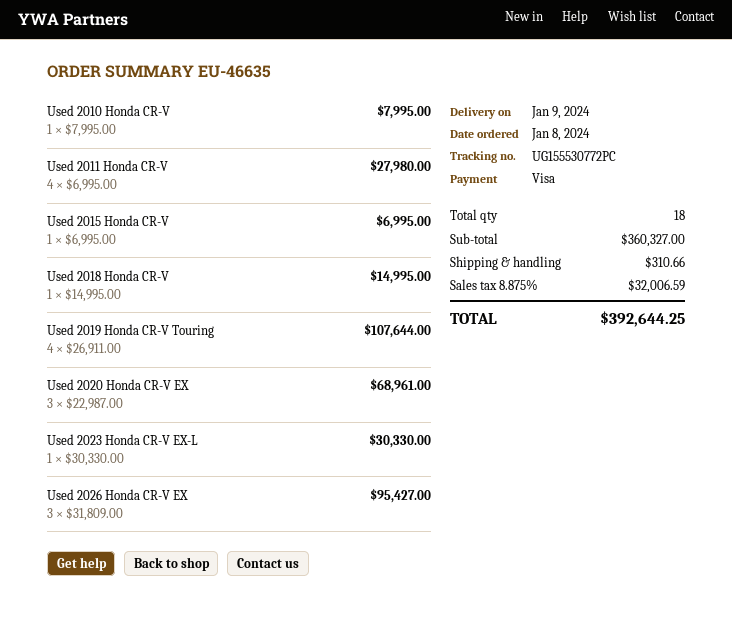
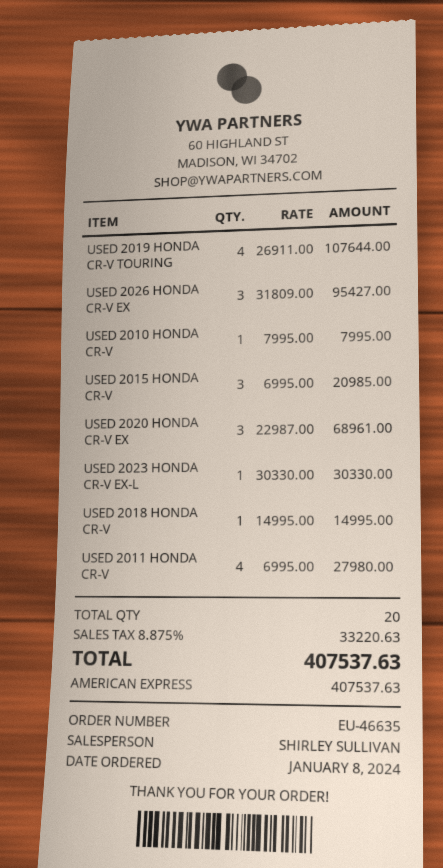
payment method: Visa -> American Express
Used 2015 Honda CR-V: 1 x 6995.00 = 6995.00 -> 3 x 6995.00 = 20985.00
total quantity: 18 -> 20
shipping: 310.66 -> none
tax: 8.875% = 32006.59 -> 8.875% = 33220.63
total: 392644.25 -> 407537.63

